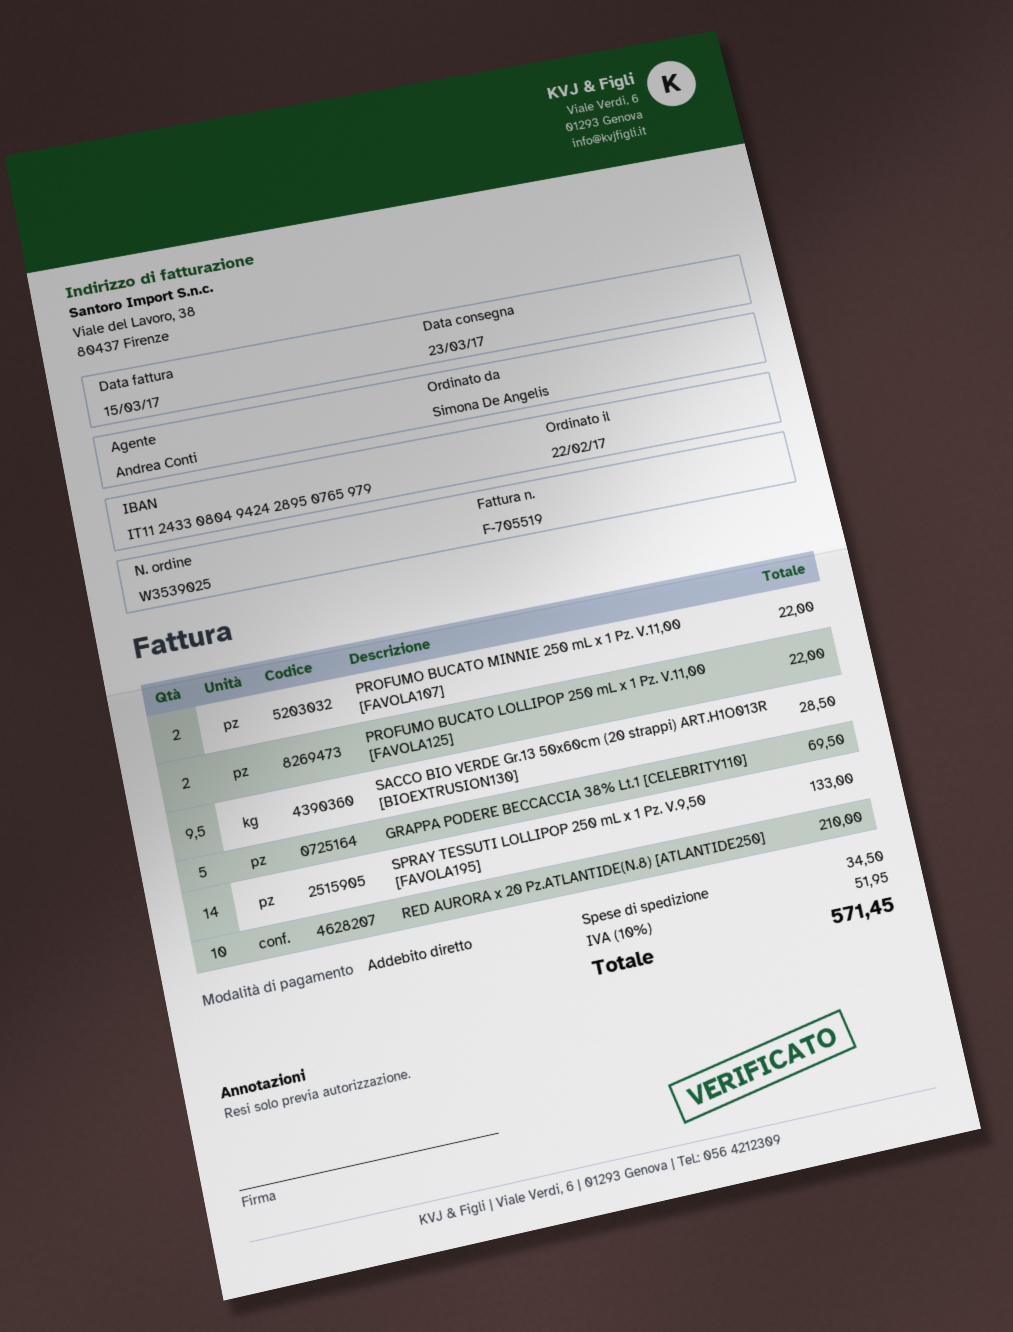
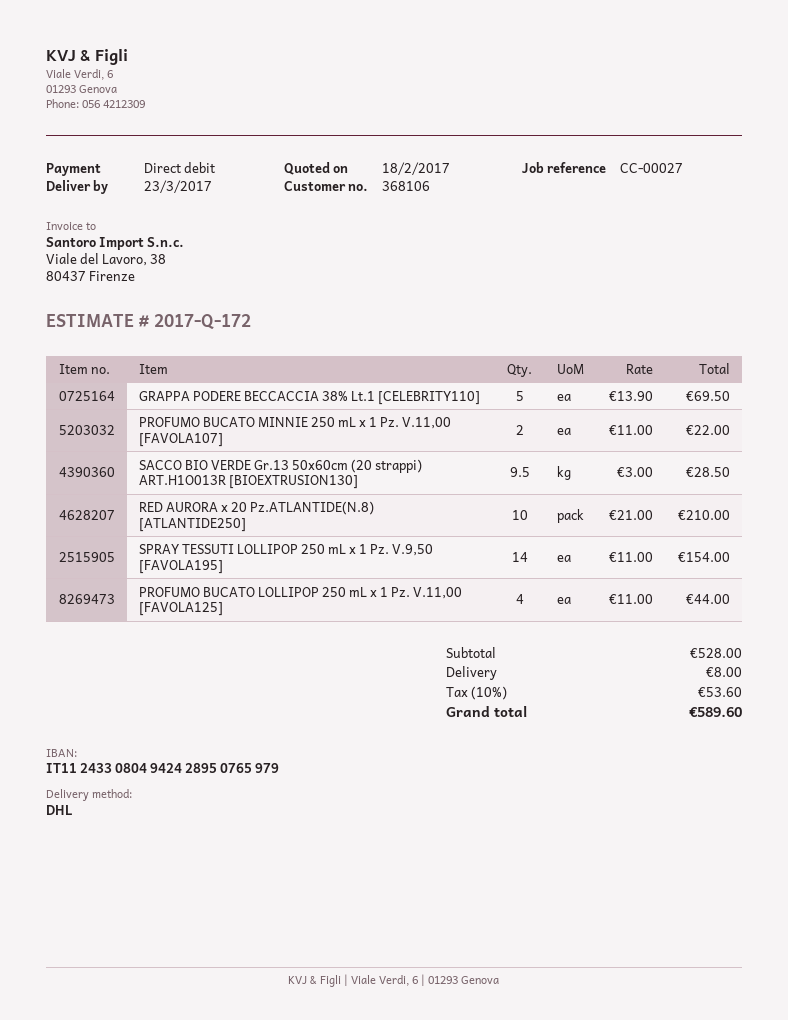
PROFUMO BUCATO LOLLIPOP 250 mL x 1 Pz. V.11,00 [FAVOLA125]: 2 for 22.00 -> 4 for 44.00
SPRAY TESSUTI LOLLIPOP 250 mL x 1 Pz. V.9,50 [FAVOLA195]: 14 for 133.00 -> 14 for 154.00
shipping: 34.50 -> 8.00
tax: 10% = 51.95 -> 10% = 53.60
total: 571.45 -> 589.60

